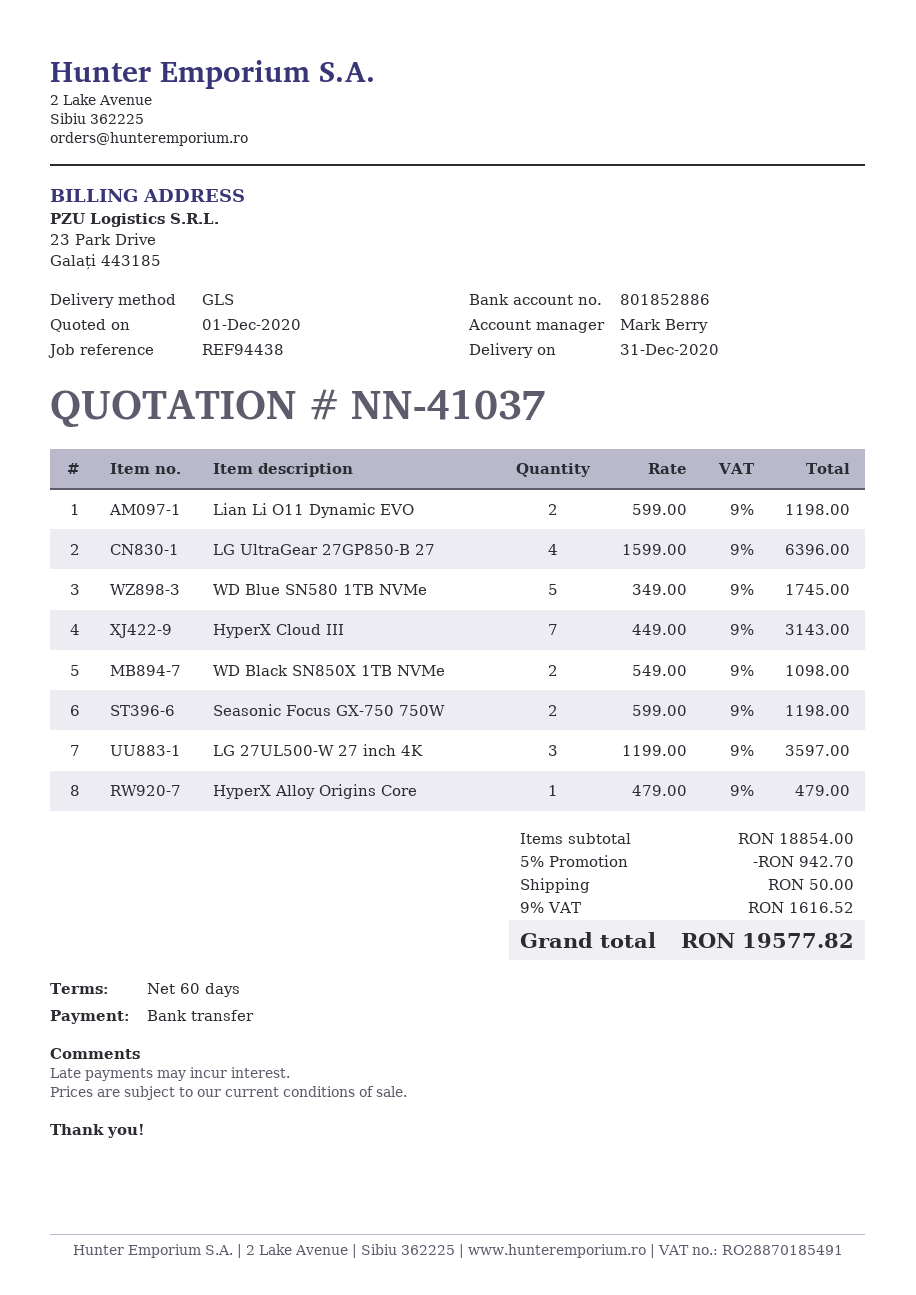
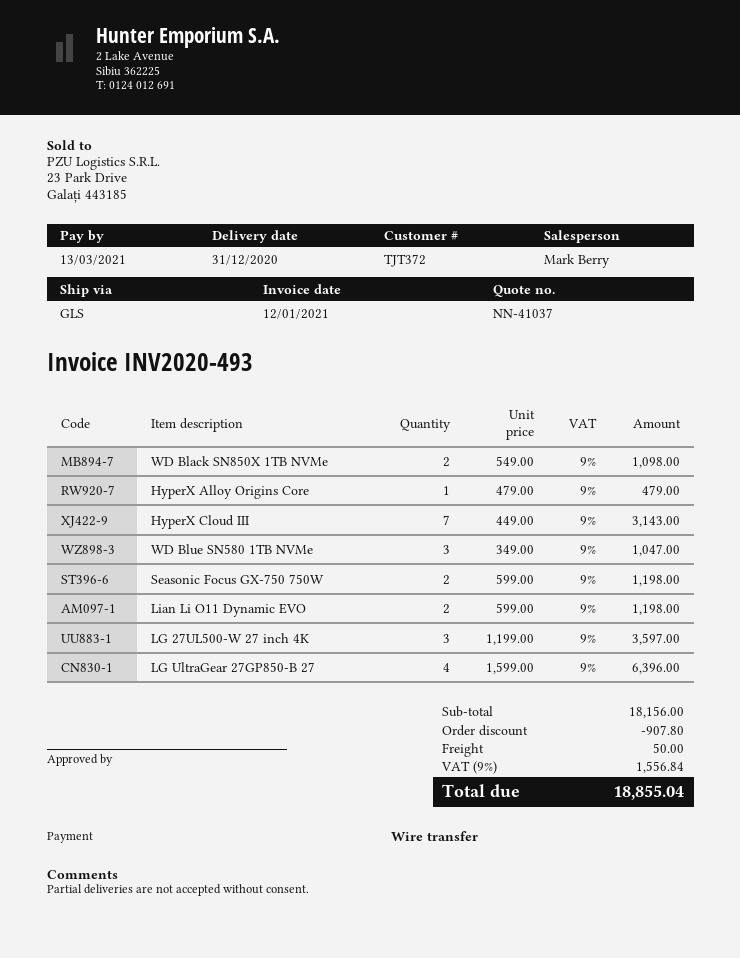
WD Blue SN580 1TB NVMe: 5 x 349.00 = 1745.00 -> 3 x 349.00 = 1047.00
subtotal: 18854.00 -> 18156.00
discount: 942.70 -> 907.80
tax: 9% = 1616.52 -> 9% = 1556.84
total: 19577.82 -> 18855.04

